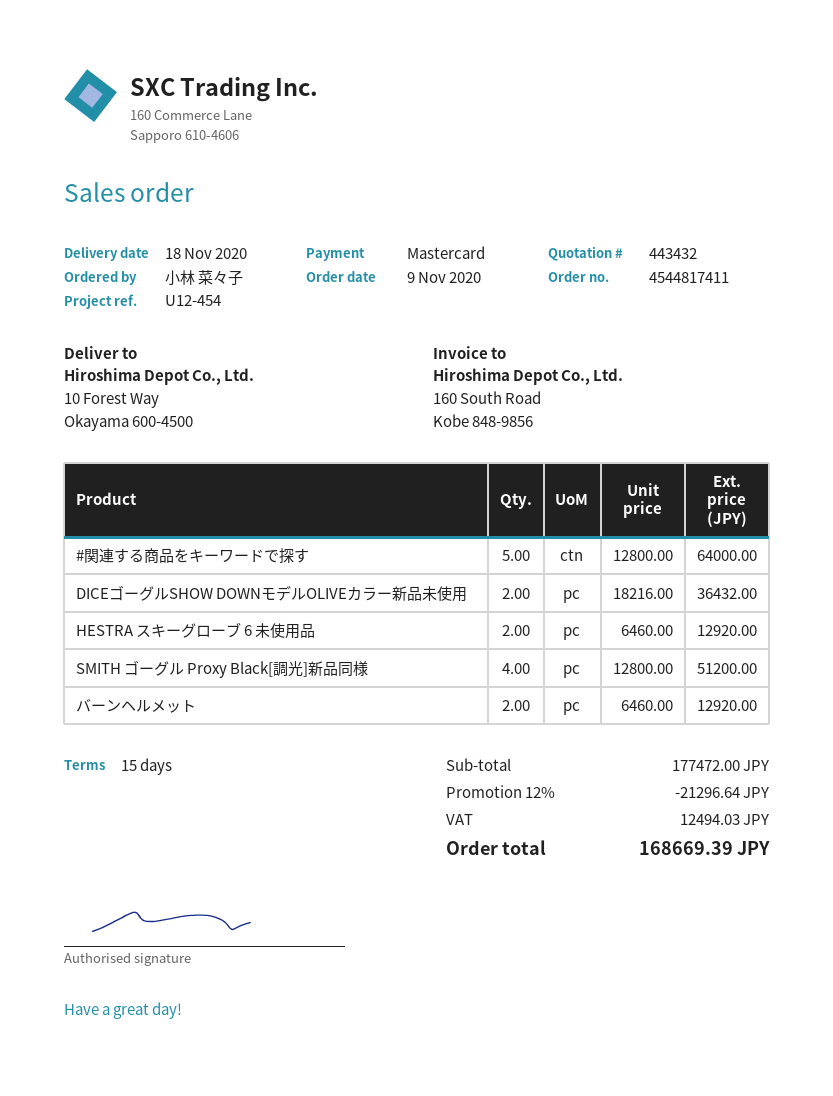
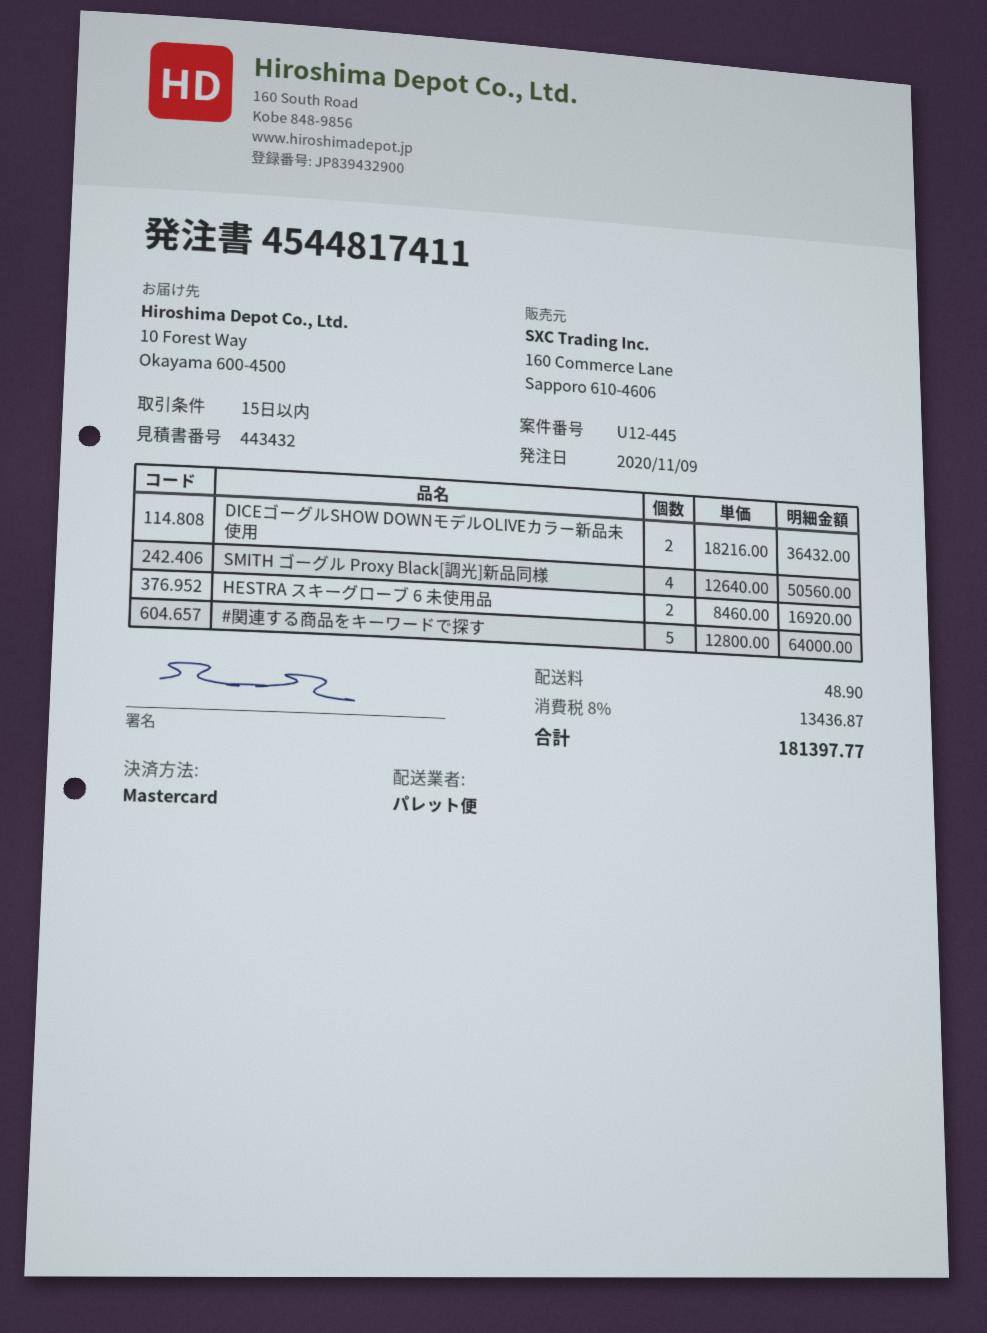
reference: U12-454 -> U12-445
HESTRA スキーグローブ 6 未使用品: 2 x 6460.00 = 12920.00 -> 2 x 8460.00 = 16920.00
SMITH ゴーグル Proxy Black[調光]新品同様: 4 x 12800.00 = 51200.00 -> 4 x 12640.00 = 50560.00
バーンヘルメット: 2 x 6460.00 = 12920.00 -> none
discount: 12% = 21296.64 -> none
shipping: none -> 48.90
tax: 12494.03 -> 13436.87
total: 168669.39 -> 181397.77

